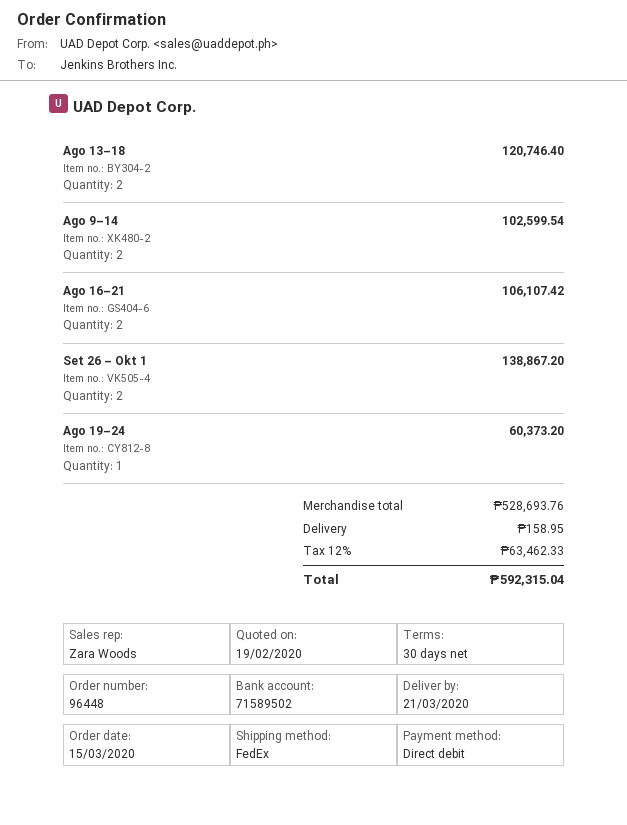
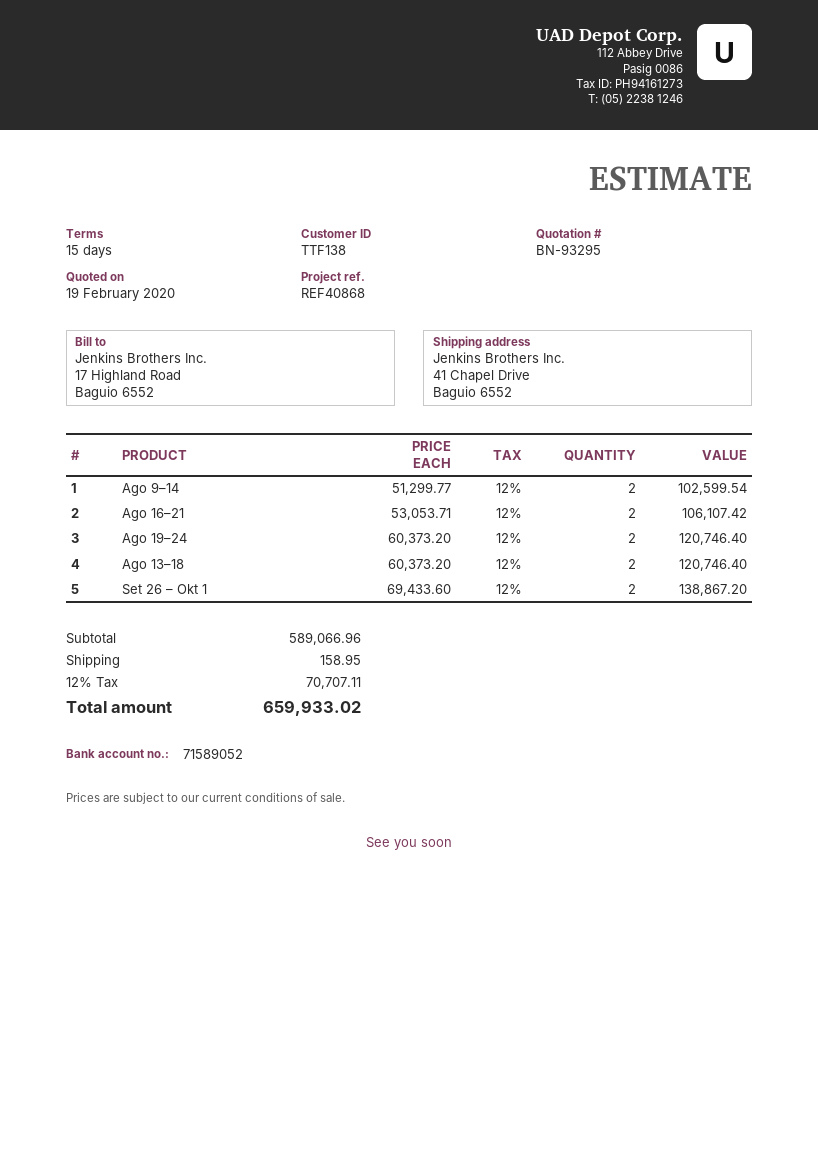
payment terms: 30 days -> 15 days
bank account: 71589502 -> 71589052
Ago 19–24: 1 for 60373.20 -> 2 for 120746.40
subtotal: 528693.76 -> 589066.96
tax: 12% = 63462.33 -> 12% = 70707.11
total: 592315.04 -> 659933.02

